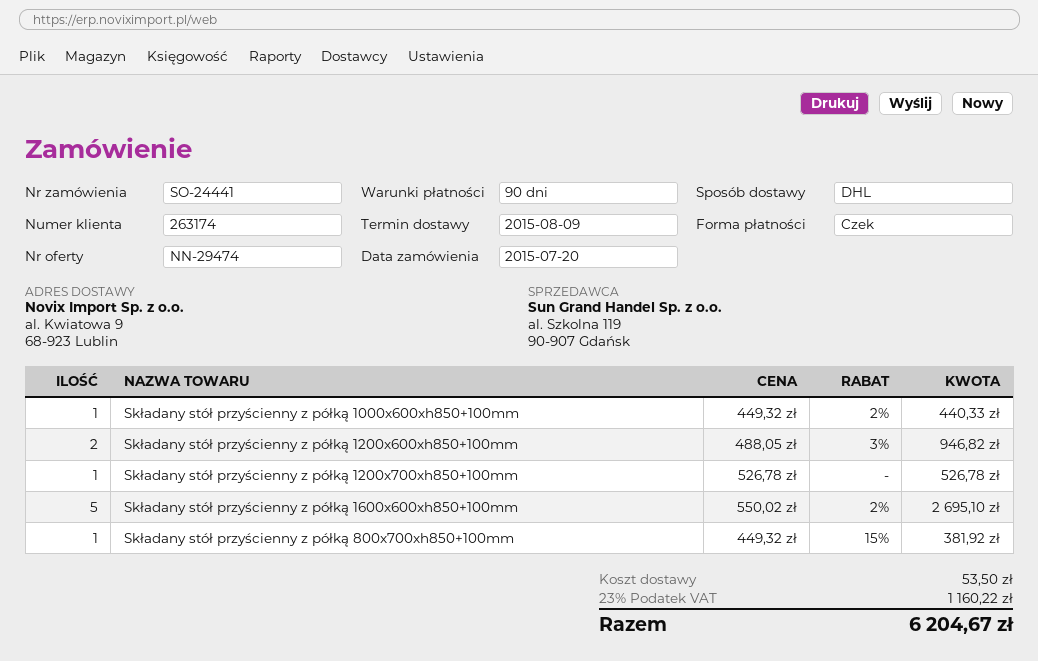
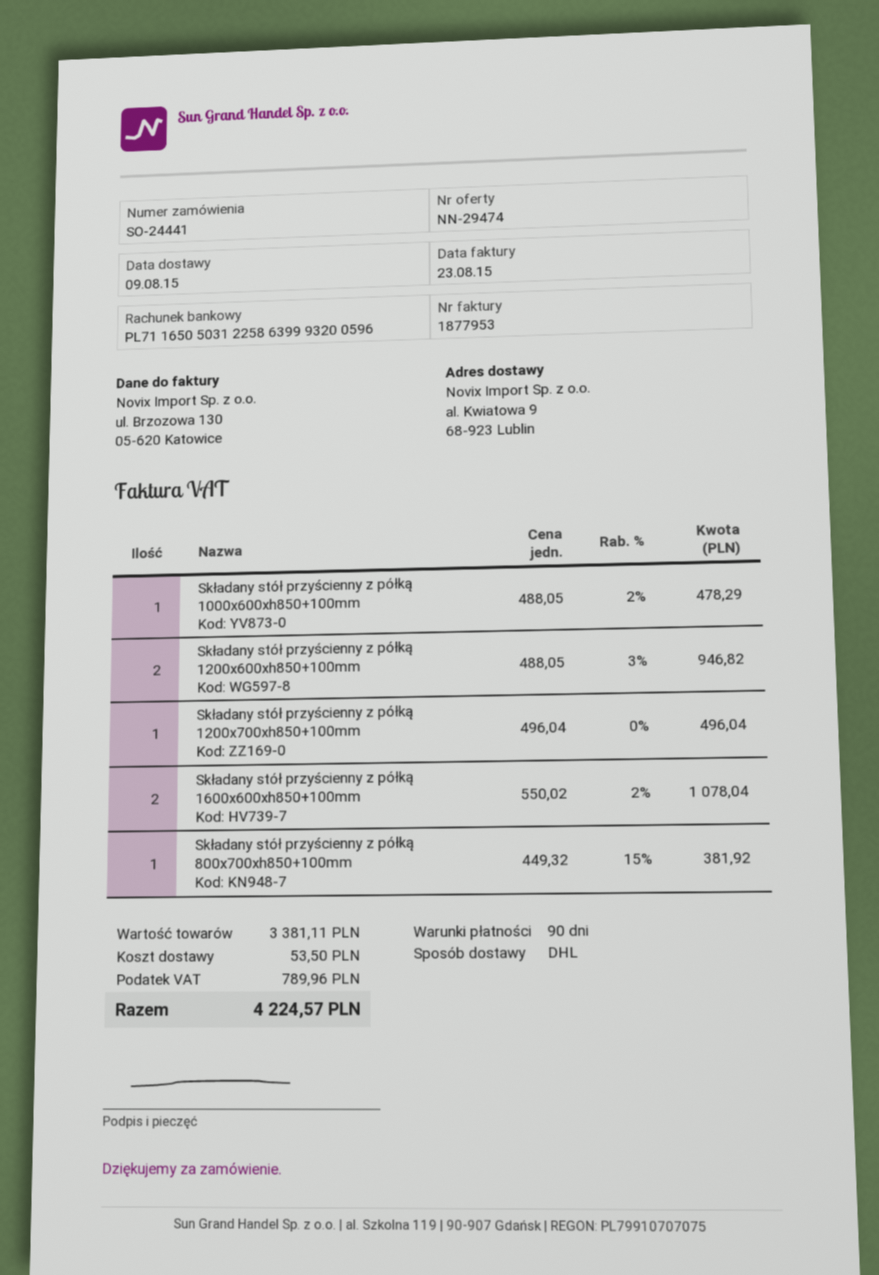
Składany stół przyścienny z półką 1000x600xh850+100mm: 1 x 449.32 - 2% = 440.33 -> 1 x 488.05 - 2% = 478.29
Składany stół przyścienny z półką 1200x700xh850+100mm: 1 x 526.78 = 526.78 -> 1 x 496.04 = 496.04
Składany stół przyścienny z półką 1600x600xh850+100mm: 5 x 550.02 - 2% = 2695.10 -> 2 x 550.02 - 2% = 1078.04
tax: 1160.22 -> 789.96
total: 6204.67 -> 4224.57

